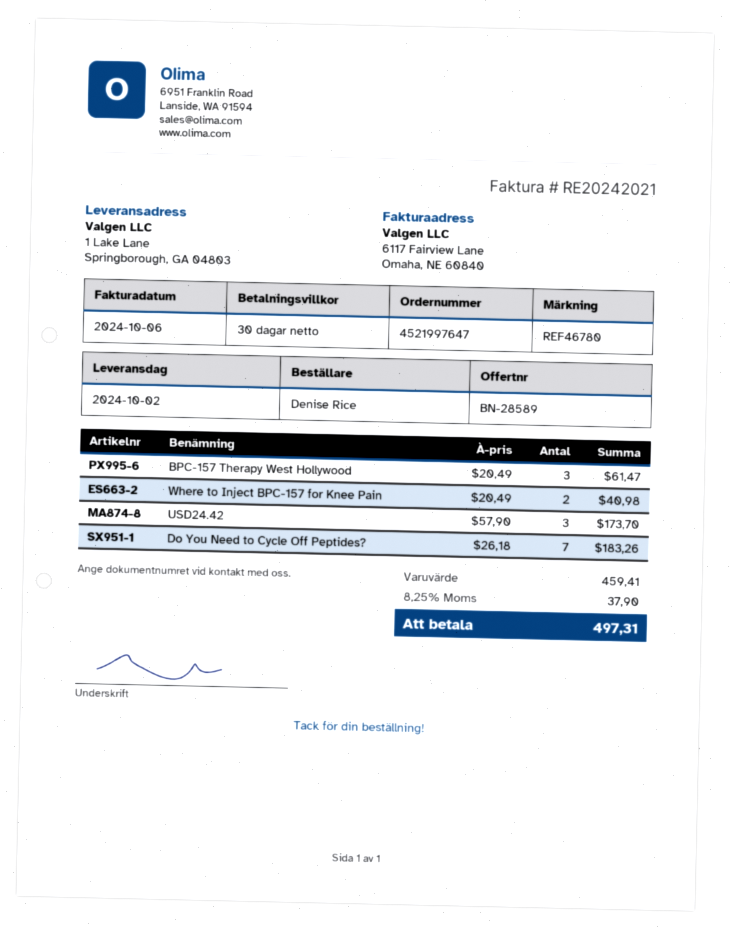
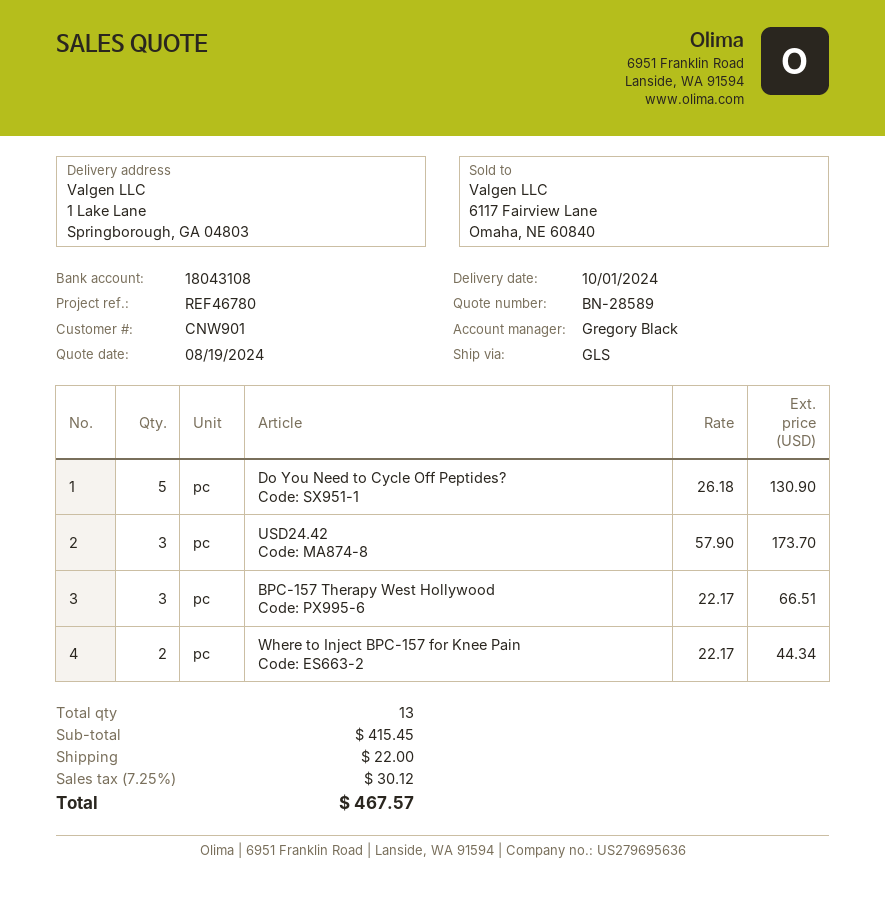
delivery date: 2024-10-02 -> 2024-10-01
BPC-157 Therapy West Hollywood: 3 x 20.49 = 61.47 -> 3 x 22.17 = 66.51
Where to Inject BPC-157 for Knee Pain: 2 x 20.49 = 40.98 -> 2 x 22.17 = 44.34
Do You Need to Cycle Off Peptides?: 7 x 26.18 = 183.26 -> 5 x 26.18 = 130.90
subtotal: 459.41 -> 415.45
shipping: none -> 22.00
tax: 8.25% = 37.90 -> 7.25% = 30.12
total: 497.31 -> 467.57

